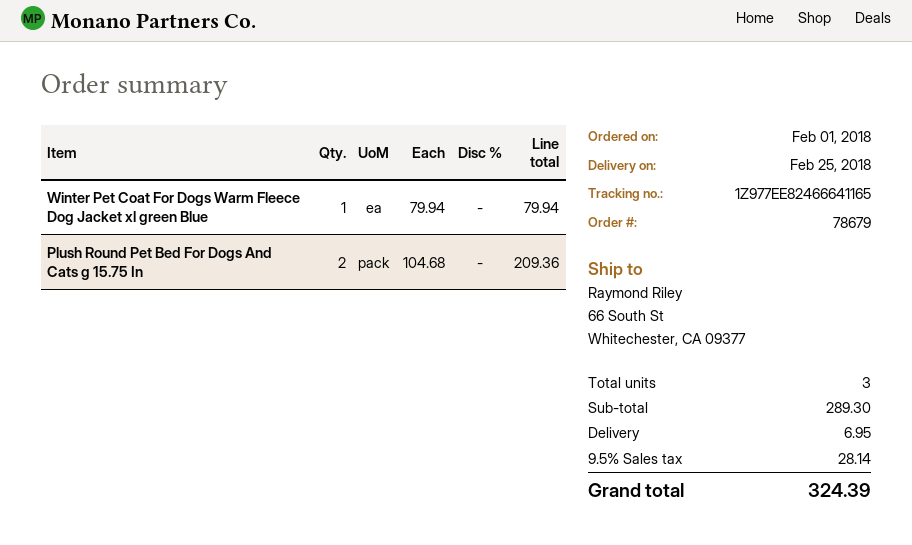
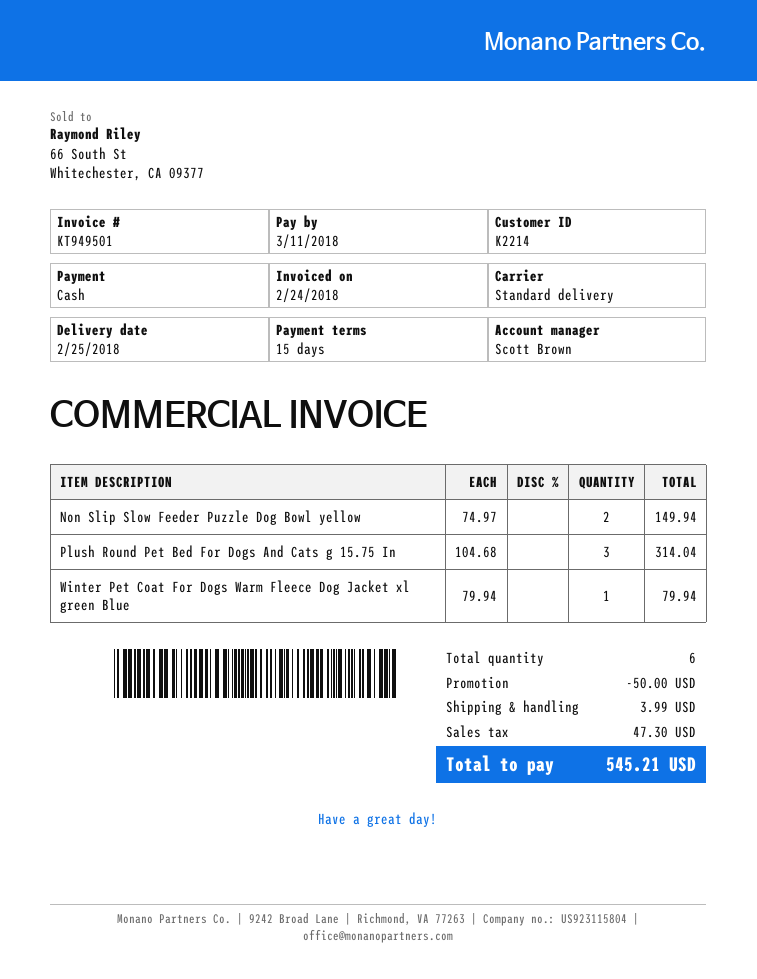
Plush Round Pet Bed For Dogs And Cats g 15.75 In: 2 x 104.68 = 209.36 -> 3 x 104.68 = 314.04
Non Slip Slow Feeder Puzzle Dog Bowl yellow: none -> 2 x 74.97 = 149.94
total quantity: 3 -> 6
discount: none -> 50.00
shipping: 6.95 -> 3.99
tax: 28.14 -> 47.30
total: 324.39 -> 545.21

